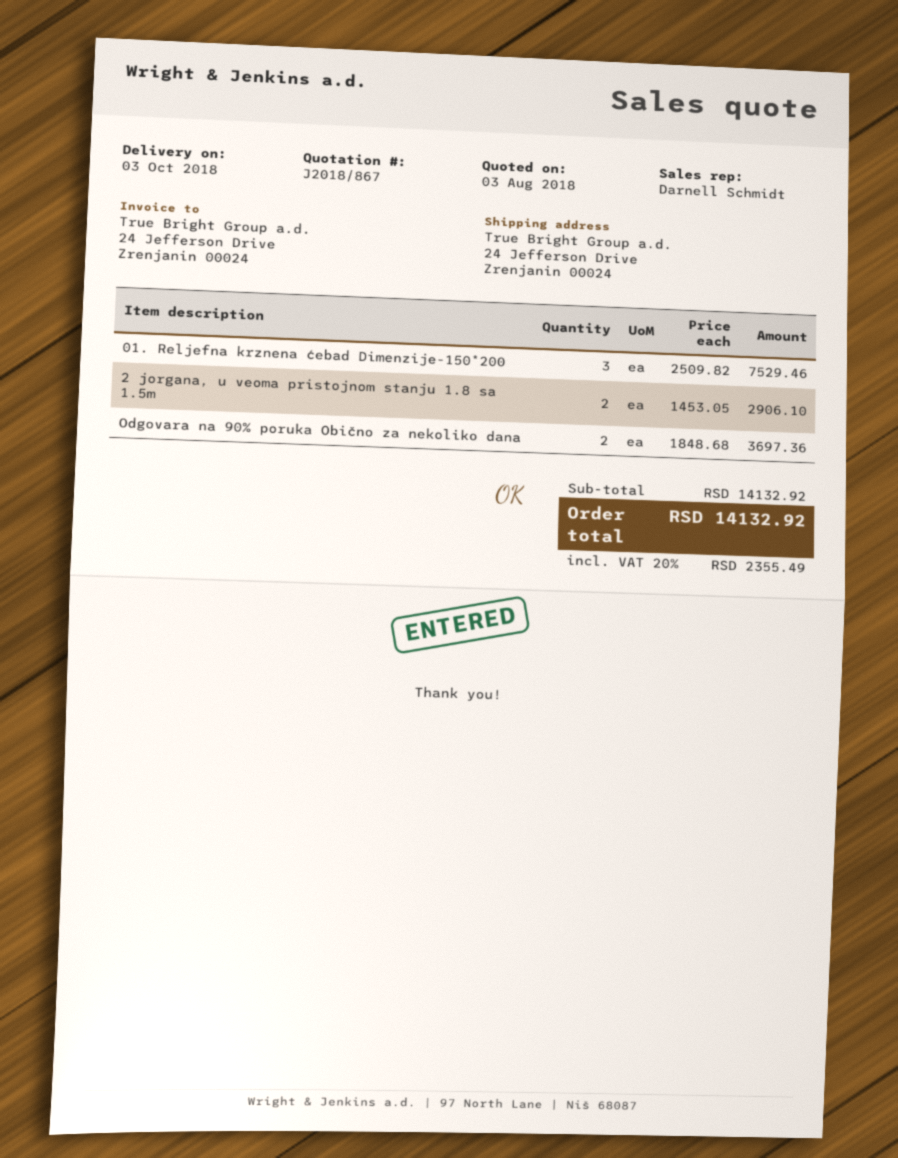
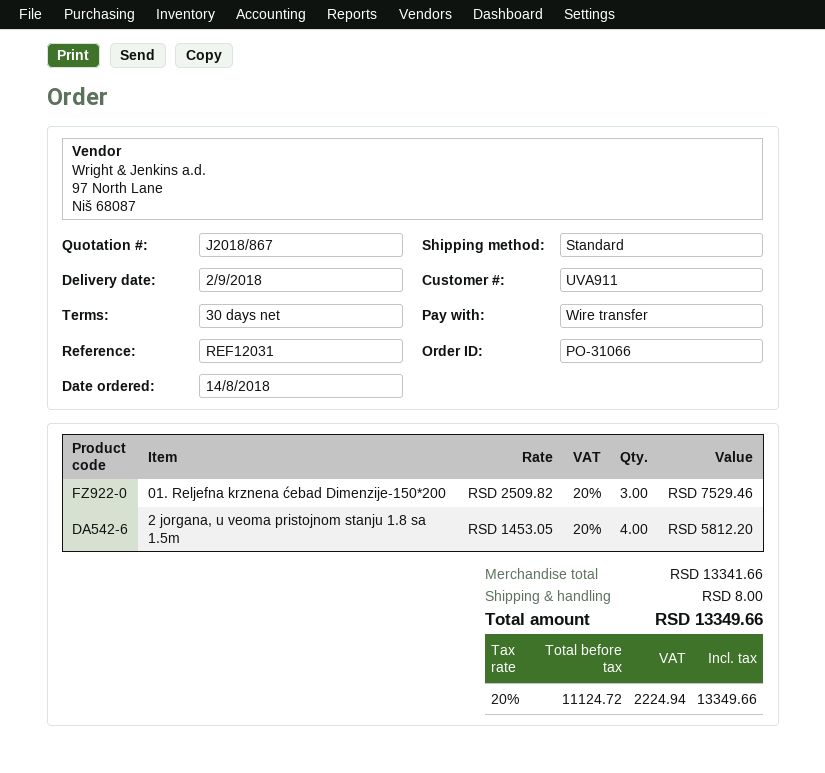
delivery date: 2018-10-03 -> 2018-09-02
2 jorgana, u veoma pristojnom stanju 1.8 sa 1.5m: 2 x 1453.05 = 2906.10 -> 4 x 1453.05 = 5812.20
Odgovara na 90% poruka Obično za nekoliko dana: 2 x 1848.68 = 3697.36 -> none
subtotal: 14132.92 -> 13341.66
shipping: none -> 8.00
tax: 20% = 2355.49 -> 20% = 2224.94
total: 14132.92 -> 13349.66

